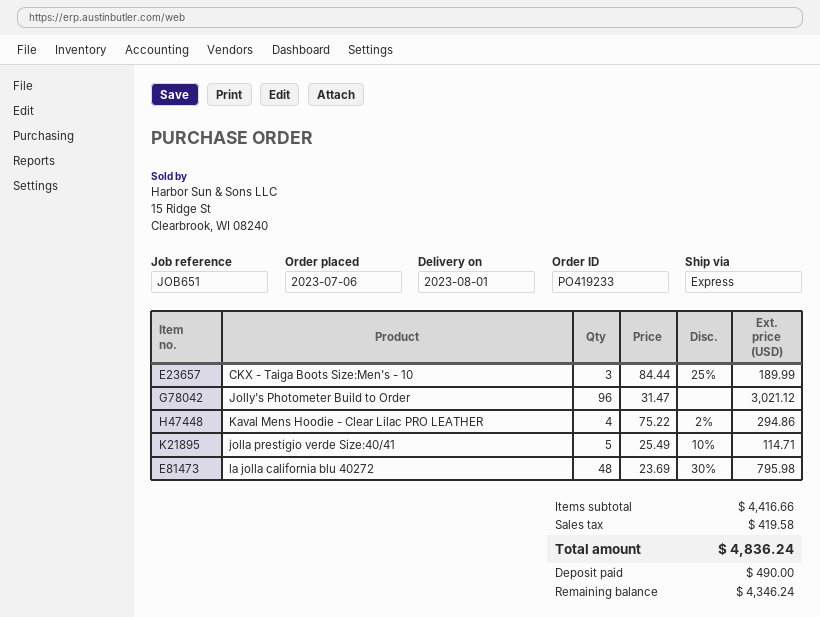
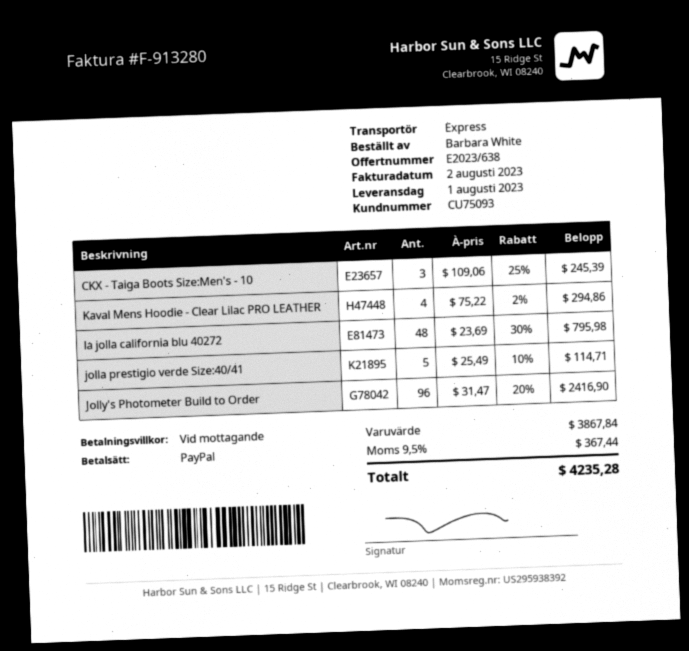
CKX - Taiga Boots Size:Men's - 10: 3 x 84.44 - 25% = 189.99 -> 3 x 109.06 - 25% = 245.39
Jolly's Photometer Build to Order: 96 x 31.47 = 3021.12 -> 96 x 31.47 - 20% = 2416.90
subtotal: 4416.66 -> 3867.84
tax: 419.58 -> 367.44
total: 4836.24 -> 4235.28

